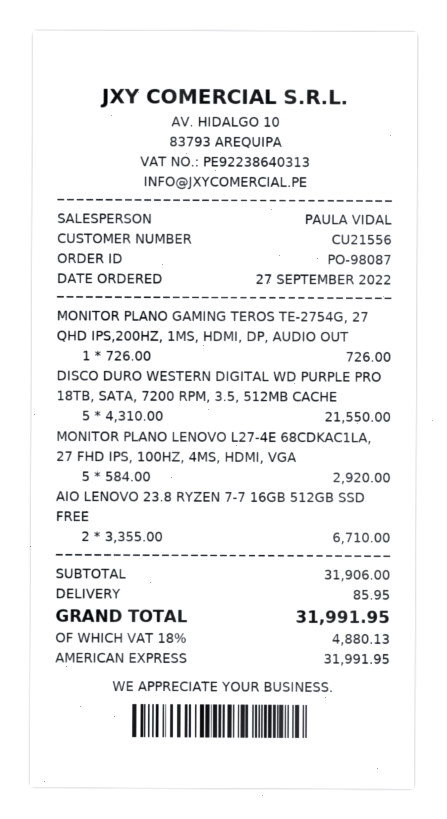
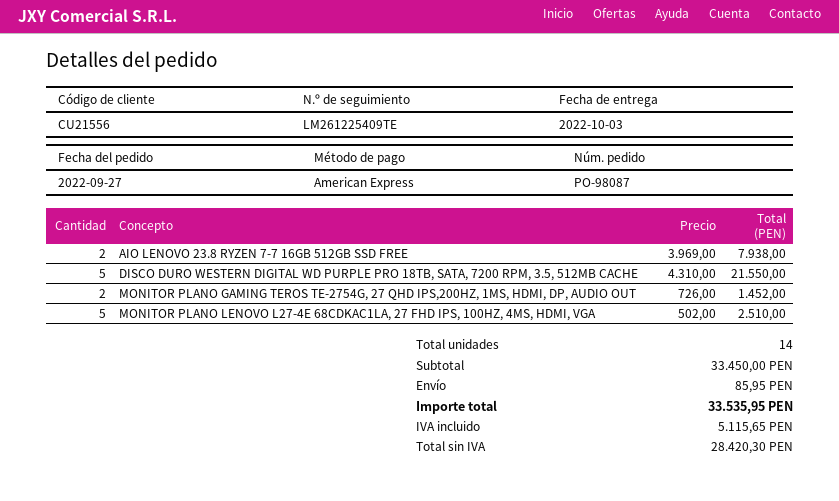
MONITOR PLANO GAMING TEROS TE-2754G, 27 QHD IPS,200HZ, 1MS, HDMI, DP, AUDIO OUT: 1 x 726.00 = 726.00 -> 2 x 726.00 = 1452.00
MONITOR PLANO LENOVO L27-4E 68CDKAC1LA, 27 FHD IPS, 100HZ, 4MS, HDMI, VGA: 5 x 584.00 = 2920.00 -> 5 x 502.00 = 2510.00
AIO LENOVO 23.8 RYZEN 7-7 16GB 512GB SSD FREE: 2 x 3355.00 = 6710.00 -> 2 x 3969.00 = 7938.00
subtotal: 31906.00 -> 33450.00
tax: 4880.13 -> 5115.65
total: 31991.95 -> 33535.95

